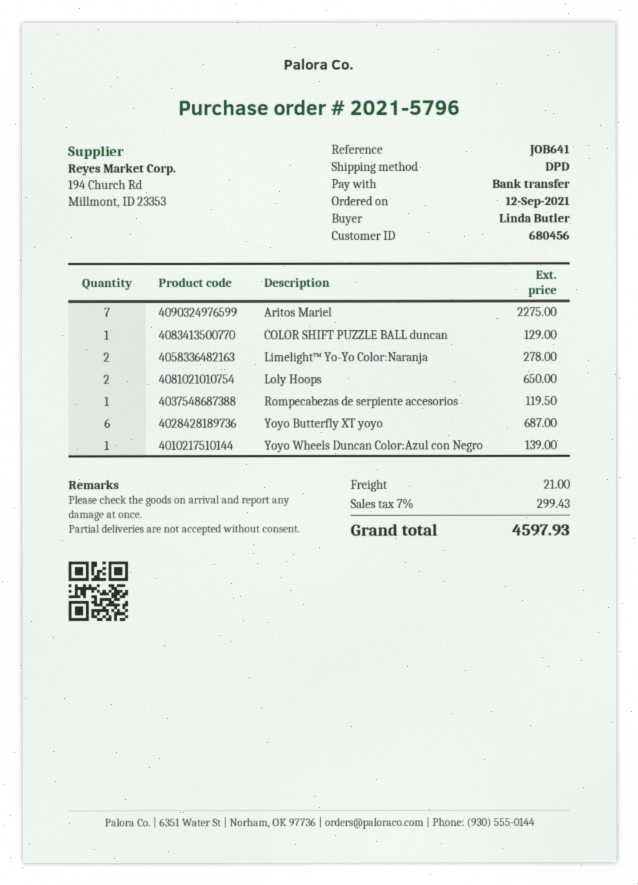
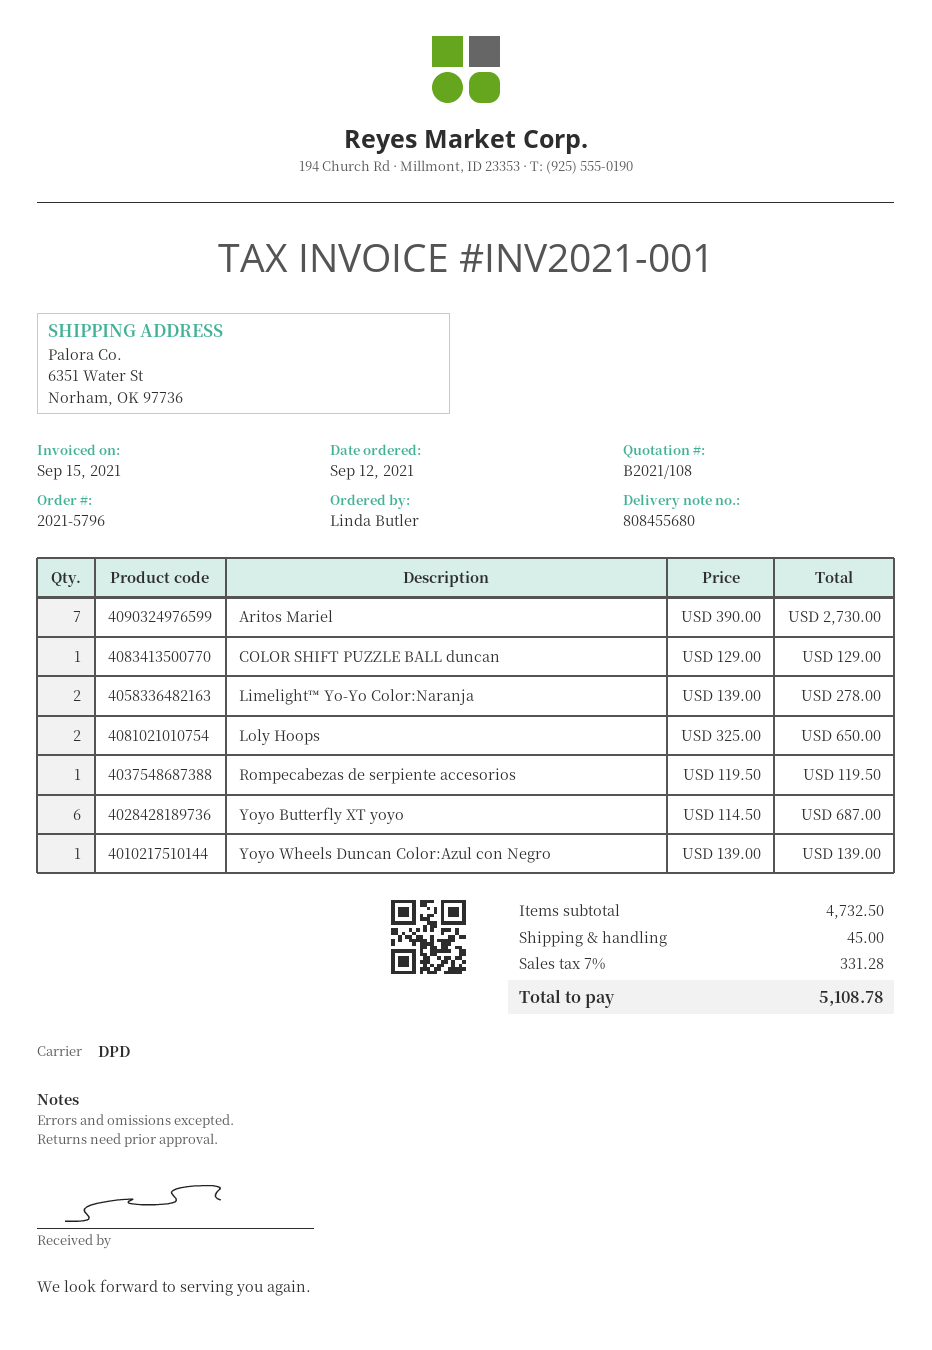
Aritos Mariel: 7 for 2275.00 -> 7 for 2730.00
shipping: 21.00 -> 45.00
tax: 7% = 299.43 -> 7% = 331.28
total: 4597.93 -> 5108.78

